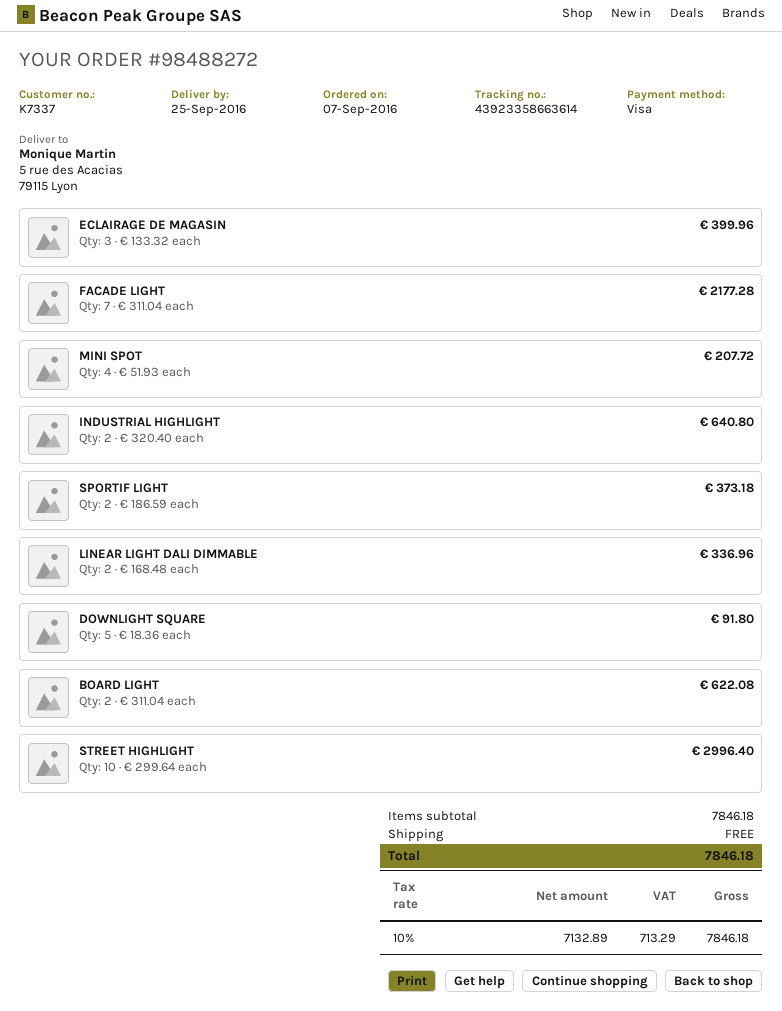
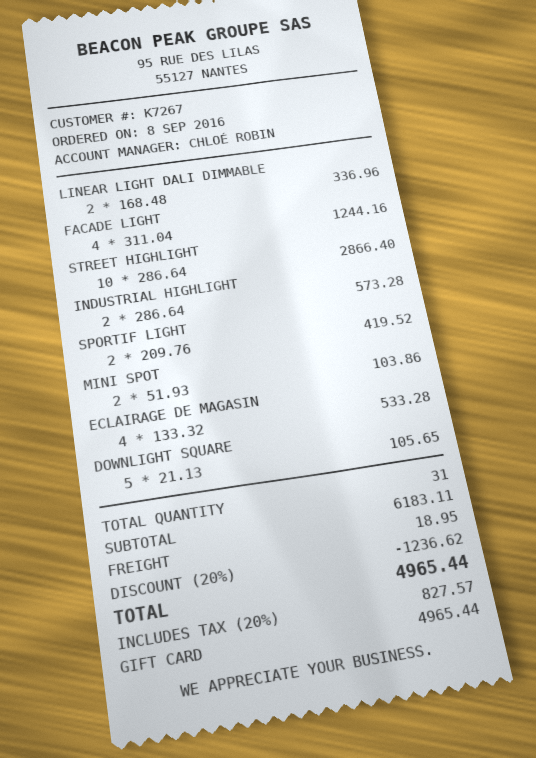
order date: 2016-09-07 -> 2016-09-08
customer number: K7337 -> K7267
payment method: Visa -> gift card
ECLAIRAGE DE MAGASIN: 3 x 133.32 = 399.96 -> 4 x 133.32 = 533.28
FACADE LIGHT: 7 x 311.04 = 2177.28 -> 4 x 311.04 = 1244.16
MINI SPOT: 4 x 51.93 = 207.72 -> 2 x 51.93 = 103.86
INDUSTRIAL HIGHLIGHT: 2 x 320.40 = 640.80 -> 2 x 286.64 = 573.28
SPORTIF LIGHT: 2 x 186.59 = 373.18 -> 2 x 209.76 = 419.52
DOWNLIGHT SQUARE: 5 x 18.36 = 91.80 -> 5 x 21.13 = 105.65
BOARD LIGHT: 2 x 311.04 = 622.08 -> none
STREET HIGHLIGHT: 10 x 299.64 = 2996.40 -> 10 x 286.64 = 2866.40
subtotal: 7846.18 -> 6183.11
discount: none -> 20% = 1236.62
shipping: 0.00 -> 18.95
tax: 10% = 713.29 -> 20% = 827.57
total: 7846.18 -> 4965.44

